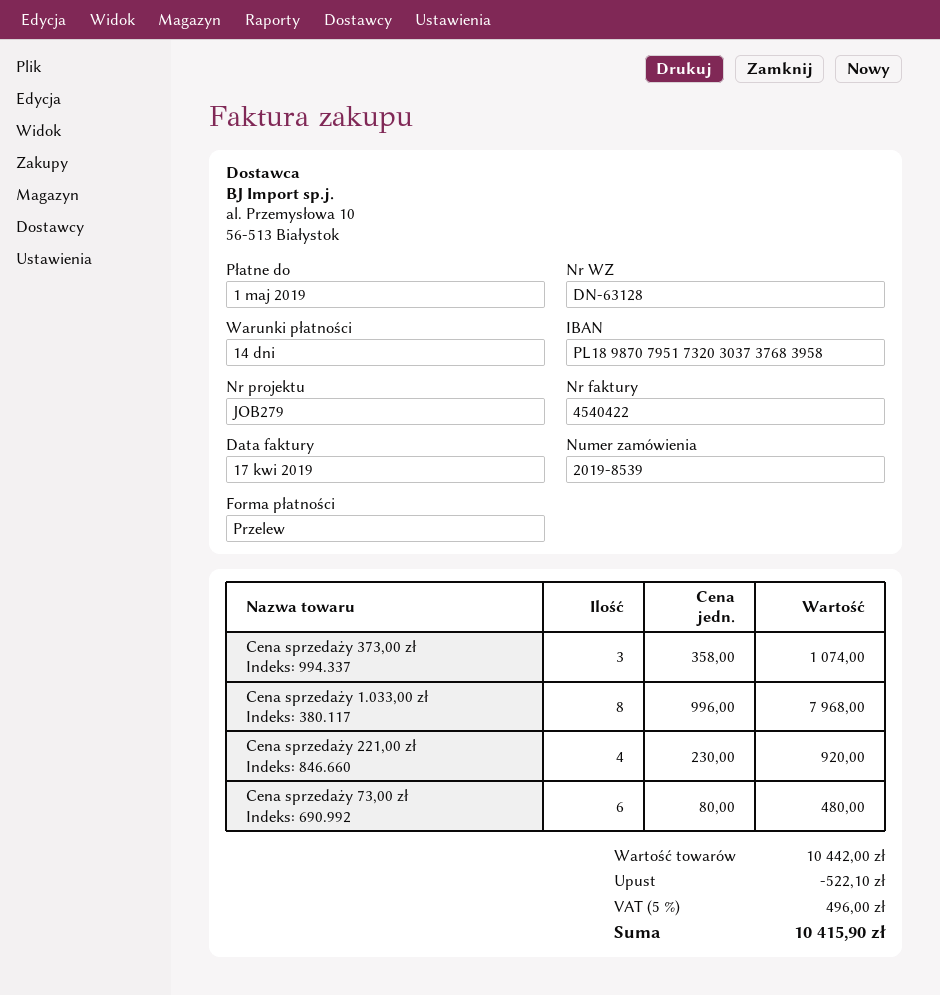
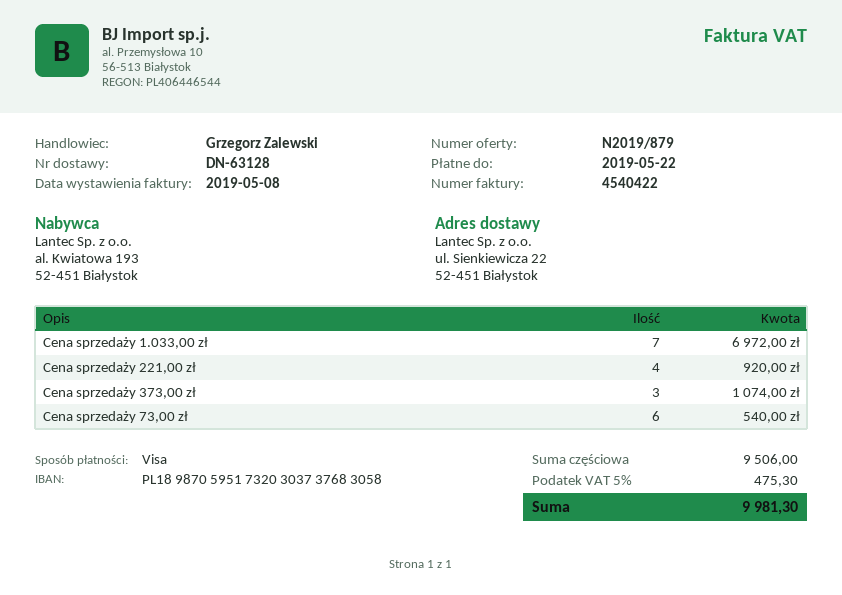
invoice date: 2019-04-17 -> 2019-05-08
due date: 2019-05-01 -> 2019-05-22
payment method: bank transfer -> Visa
bank account: PL18987079517320303737683958 -> PL18987059517320303737683058
Cena sprzedaży 1.033,00 zł: 8 for 7968.00 -> 7 for 6972.00
Cena sprzedaży 73,00 zł: 6 for 480.00 -> 6 for 540.00
subtotal: 10442.00 -> 9506.00
discount: 522.10 -> none
tax: 5% = 496.00 -> 5% = 475.30
total: 10415.90 -> 9981.30

